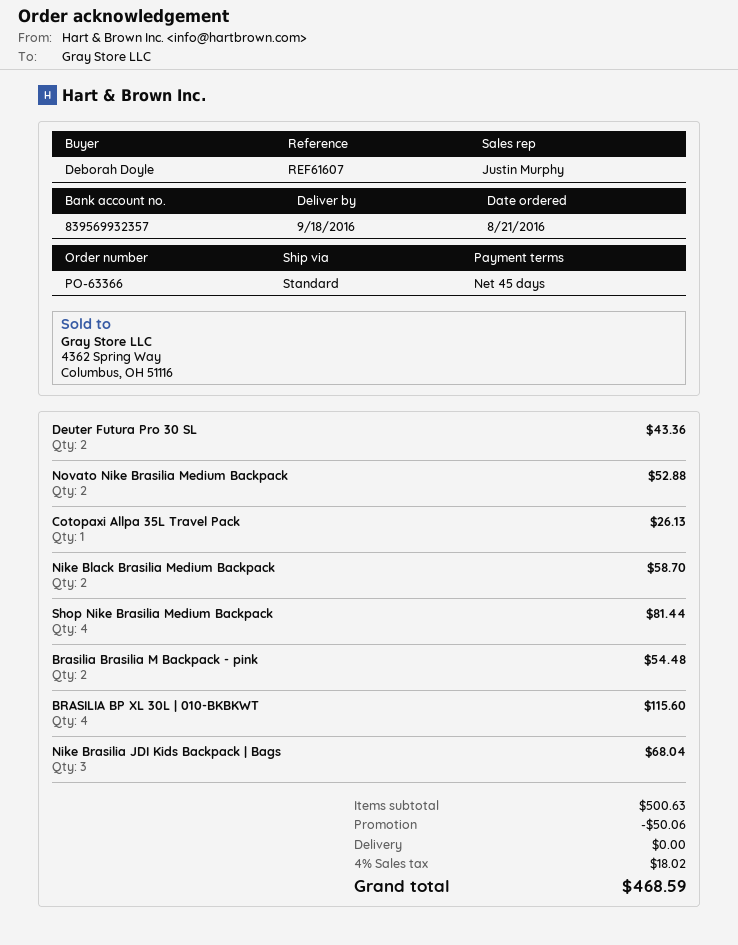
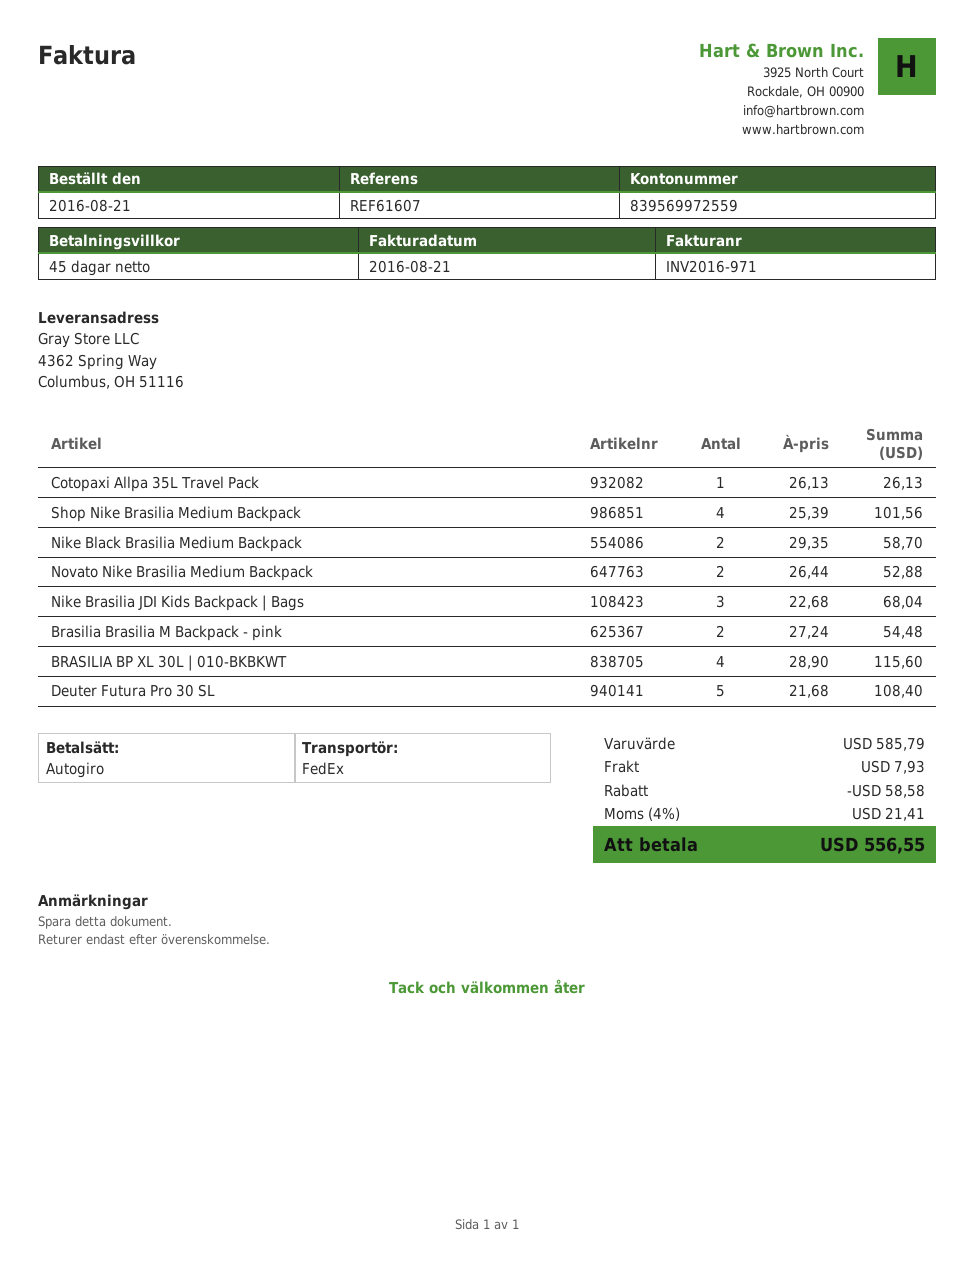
bank account: 839569932357 -> 839569972559
shipping method: standard -> FedEx
Deuter Futura Pro 30 SL: 2 for 43.36 -> 5 for 108.40
Shop Nike Brasilia Medium Backpack: 4 for 81.44 -> 4 for 101.56
subtotal: 500.63 -> 585.79
discount: 50.06 -> 58.58
shipping: 0.00 -> 7.93
tax: 4% = 18.02 -> 4% = 21.41
total: 468.59 -> 556.55

